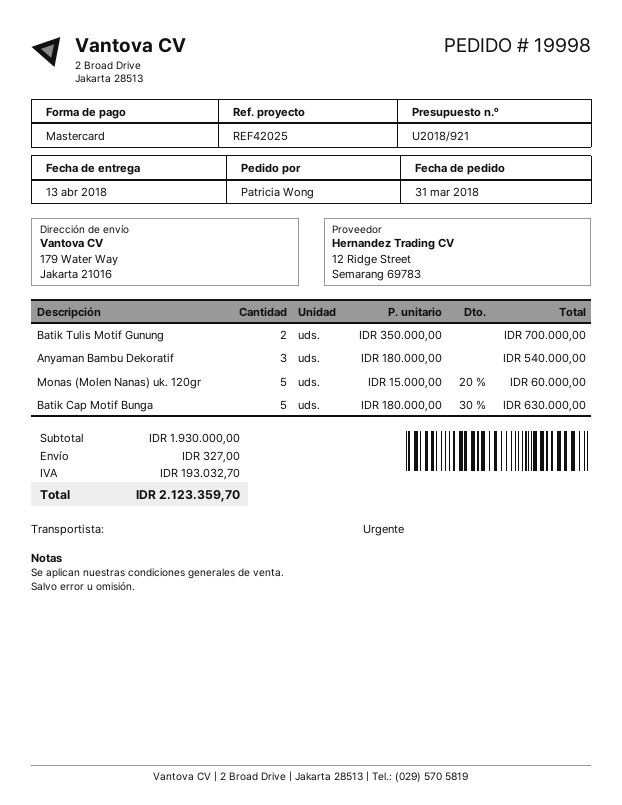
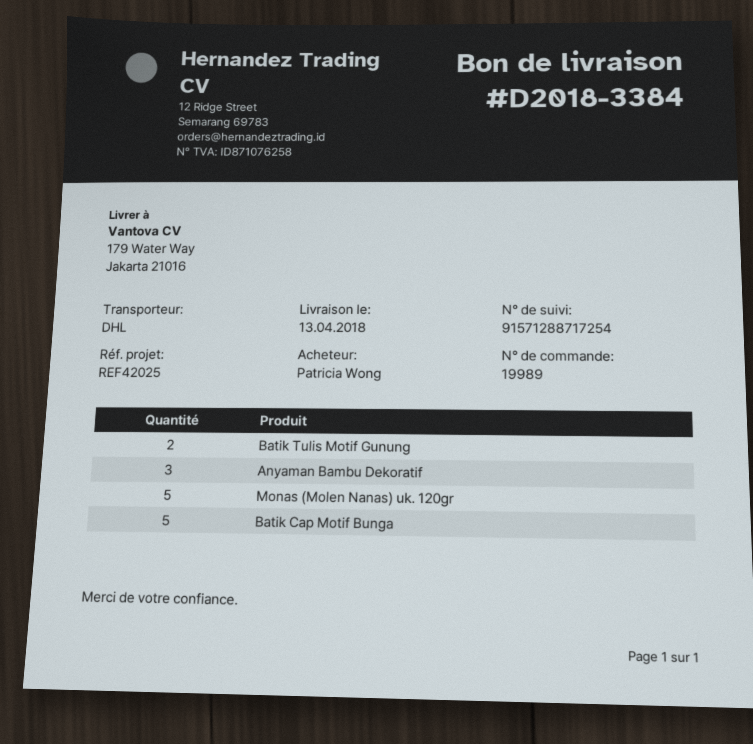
order number: 19998 -> 19989
shipping method: express -> DHL

